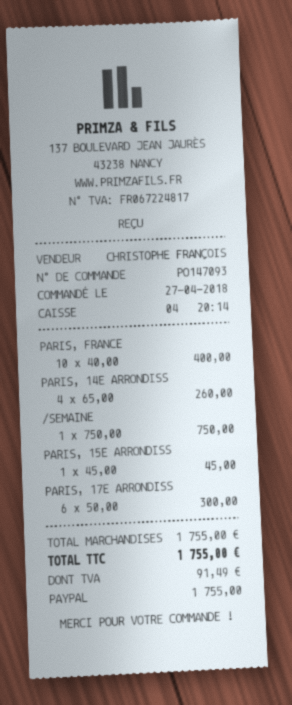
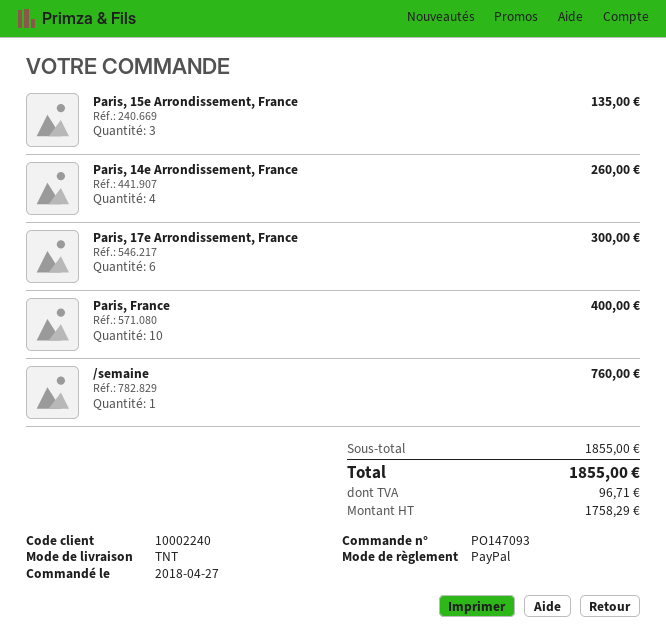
/SEMAINE: 1 for 750.00 -> 1 for 760.00
PARIS, 15E ARRONDISS: 1 for 45.00 -> 3 for 135.00
subtotal: 1755.00 -> 1855.00
tax: 91.49 -> 96.71
total: 1755.00 -> 1855.00

